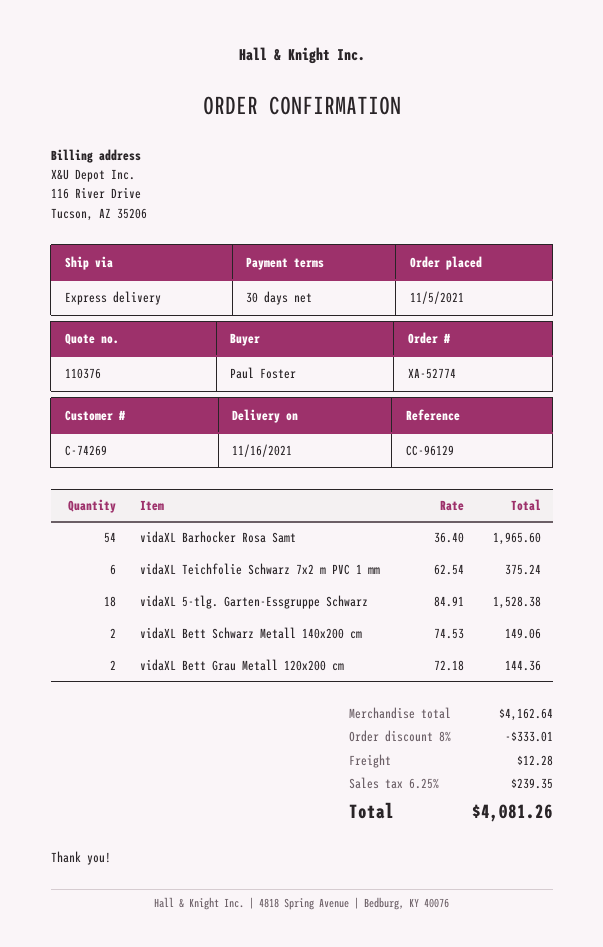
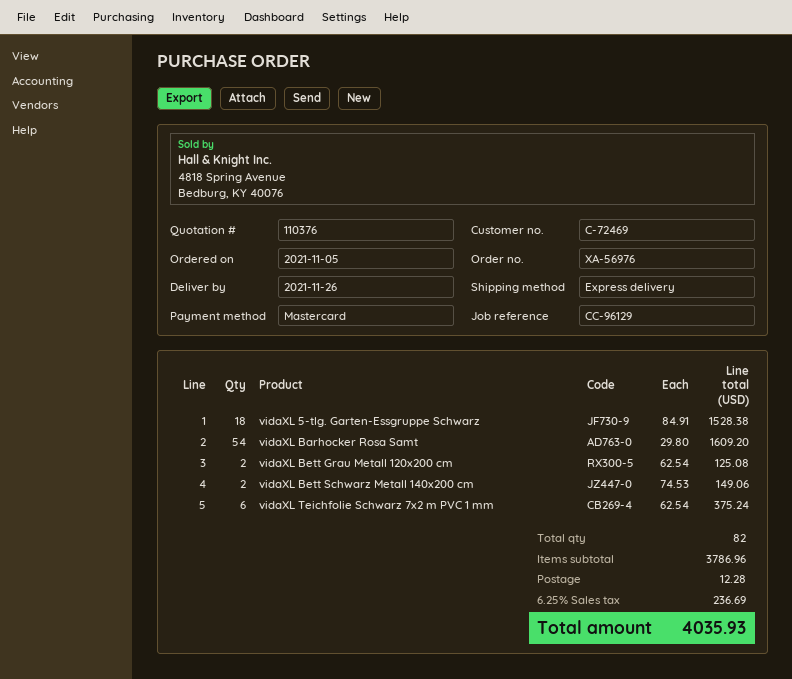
order number: XA-52774 -> XA-56976
delivery date: 2021-11-16 -> 2021-11-26
customer number: C-74269 -> C-72469
vidaXL Barhocker Rosa Samt: 54 x 36.40 = 1965.60 -> 54 x 29.80 = 1609.20
vidaXL Bett Grau Metall 120x200 cm: 2 x 72.18 = 144.36 -> 2 x 62.54 = 125.08
subtotal: 4162.64 -> 3786.96
discount: 8% = 333.01 -> none
tax: 6.25% = 239.35 -> 6.25% = 236.69
total: 4081.26 -> 4035.93

